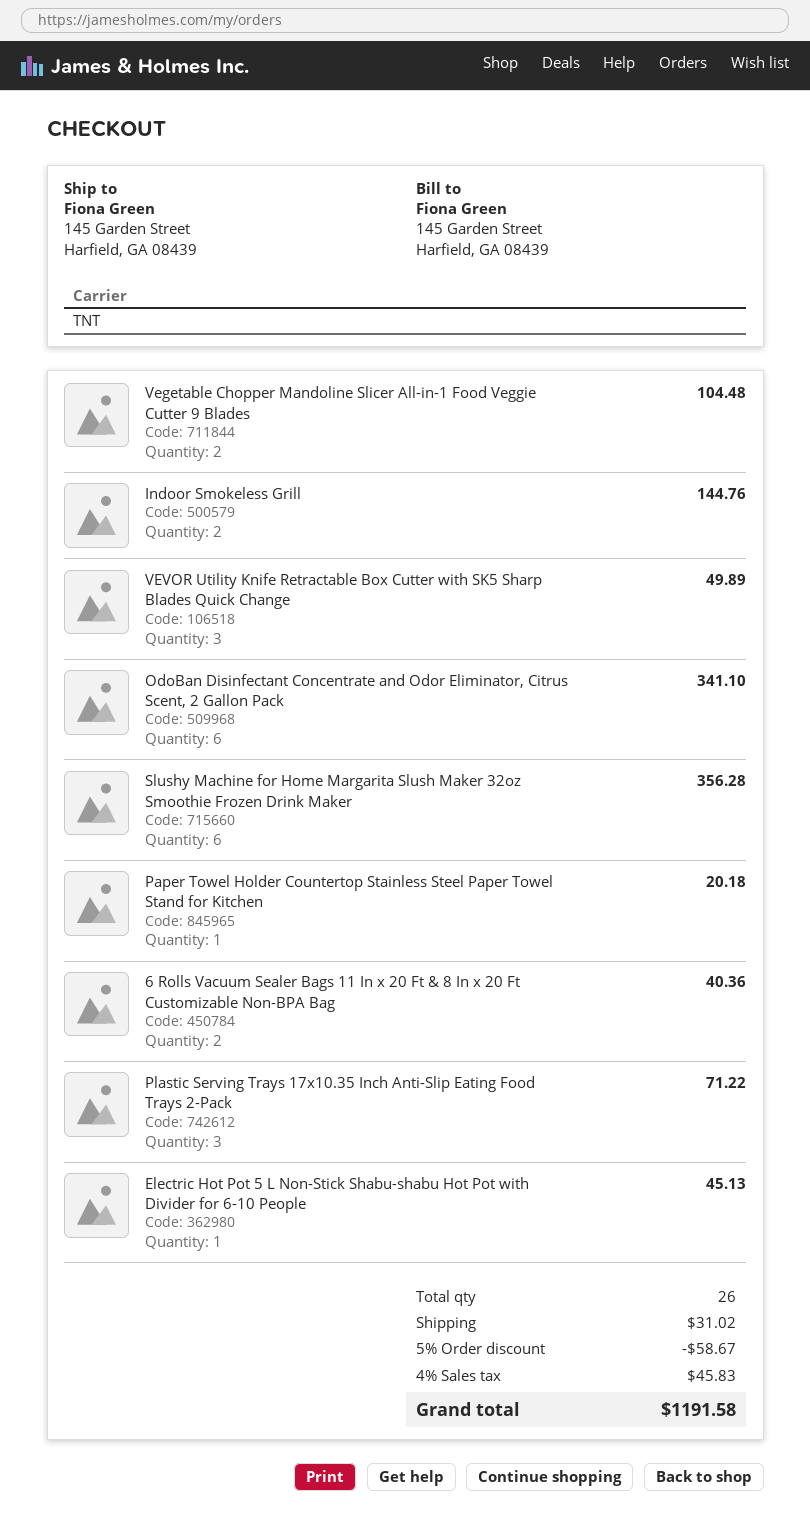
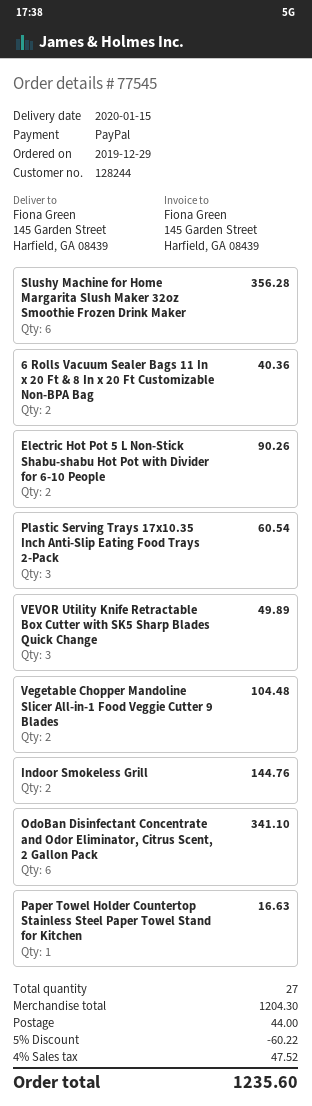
Paper Towel Holder Countertop Stainless Steel Paper Towel Stand for Kitchen: 1 for 20.18 -> 1 for 16.63
Plastic Serving Trays 17x10.35 Inch Anti-Slip Eating Food Trays 2-Pack: 3 for 71.22 -> 3 for 60.54
Electric Hot Pot 5 L Non-Stick Shabu-shabu Hot Pot with Divider for 6-10 People: 1 for 45.13 -> 2 for 90.26
total quantity: 26 -> 27
discount: 5% = 58.67 -> 5% = 60.22
shipping: 31.02 -> 44.00
tax: 4% = 45.83 -> 4% = 47.52
total: 1191.58 -> 1235.60

